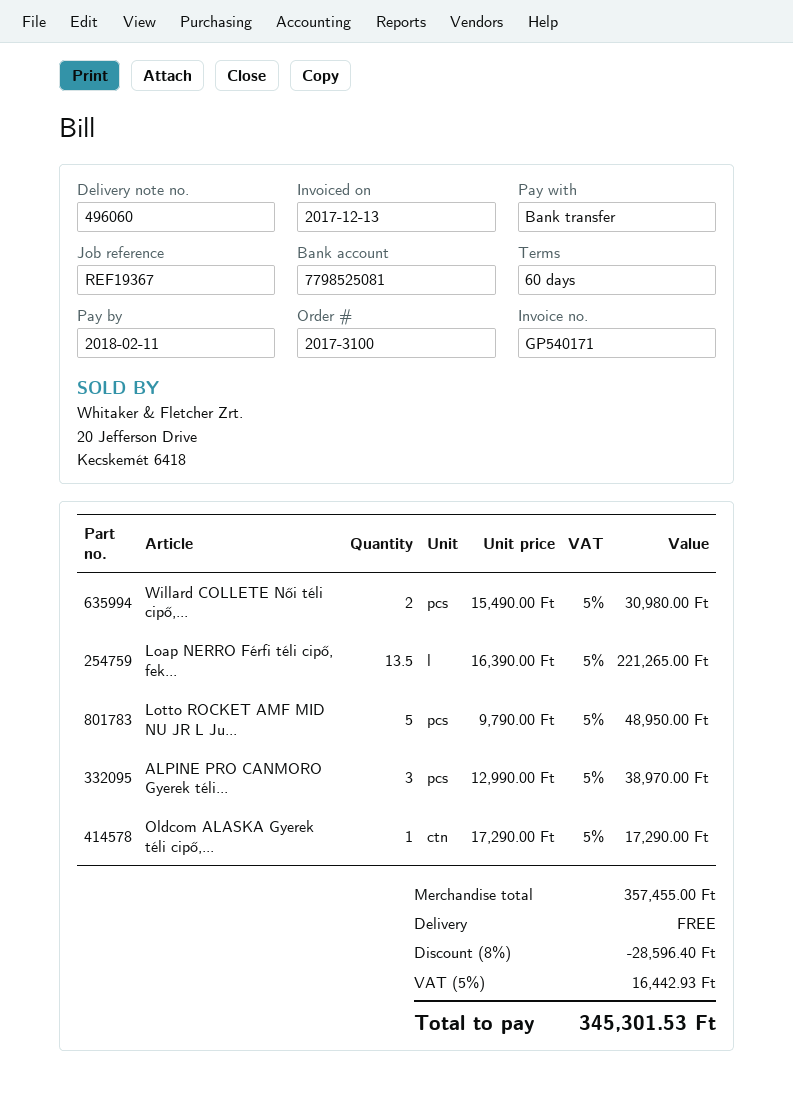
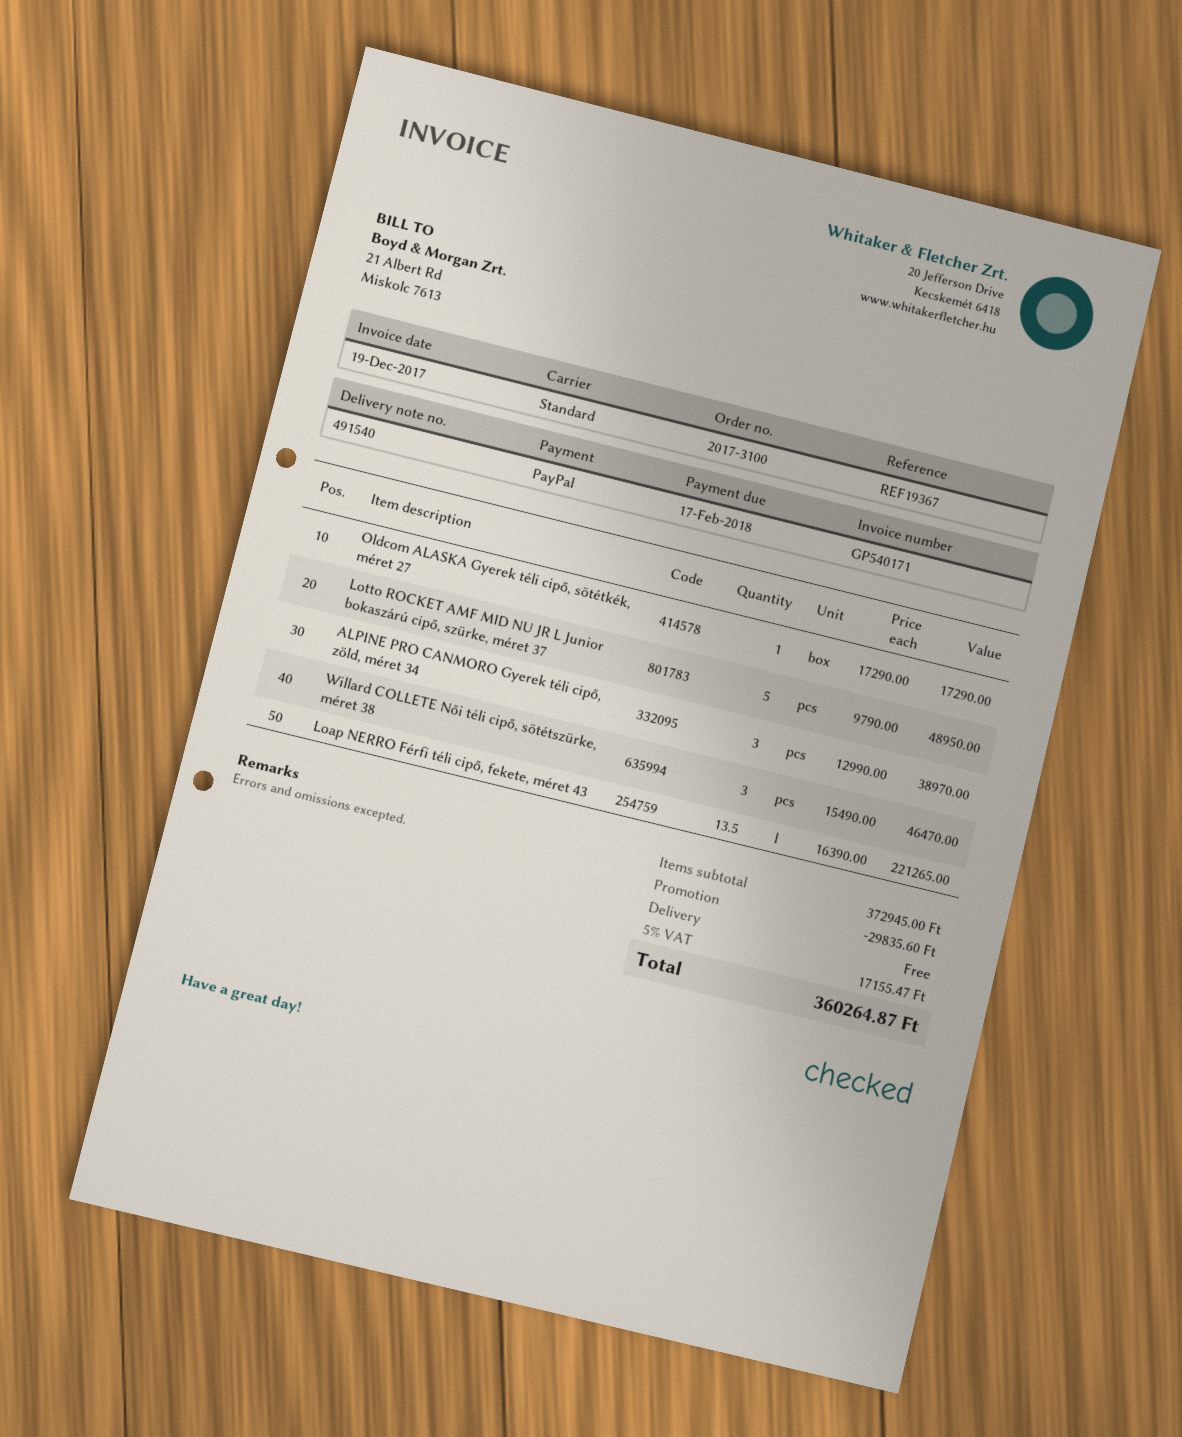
delivery note number: 496060 -> 491540
invoice date: 2017-12-13 -> 2017-12-19
due date: 2018-02-11 -> 2018-02-17
payment method: bank transfer -> PayPal
Willard COLLETE Női téli cipő,...: 2 x 15490.00 = 30980.00 -> 3 x 15490.00 = 46470.00
subtotal: 357455.00 -> 372945.00
discount: 28596.40 -> 29835.60
tax: 5% = 16442.93 -> 5% = 17155.47
total: 345301.53 -> 360264.87

